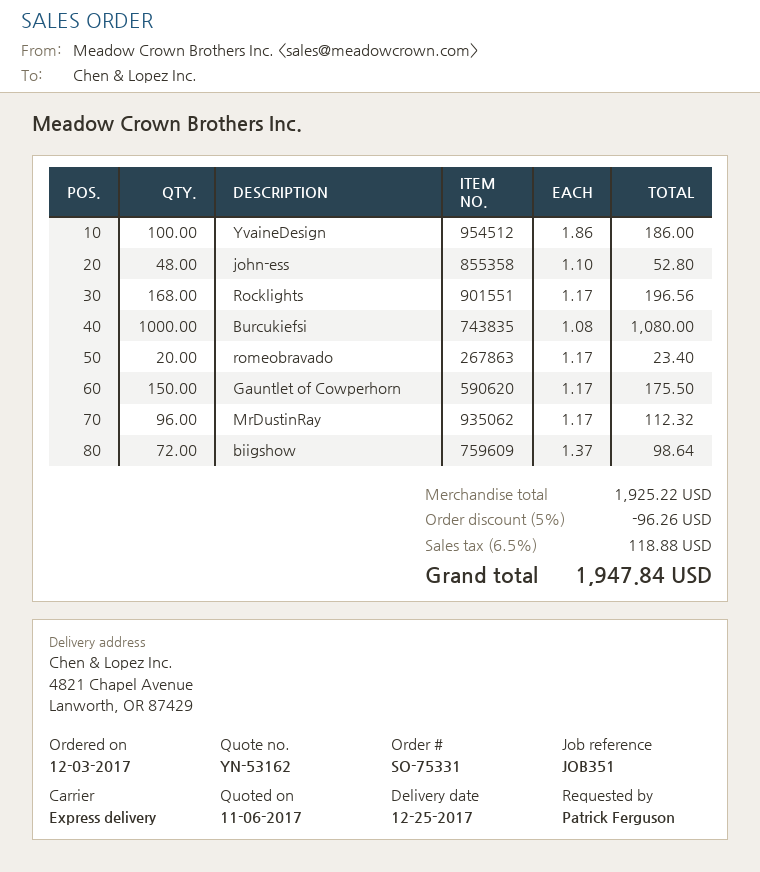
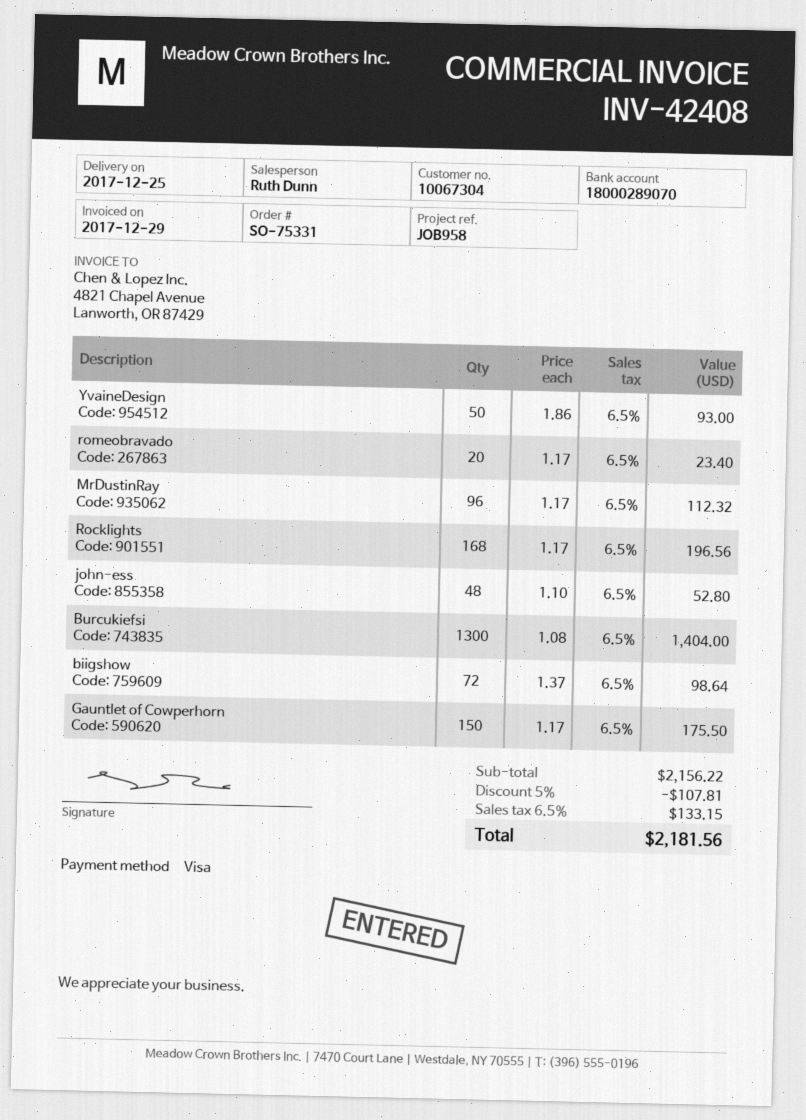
reference: JOB351 -> JOB958
YvaineDesign: 100 x 1.86 = 186.00 -> 50 x 1.86 = 93.00
Burcukiefsi: 1000 x 1.08 = 1080.00 -> 1300 x 1.08 = 1404.00
subtotal: 1925.22 -> 2156.22
discount: 5% = 96.26 -> 5% = 107.81
tax: 6.5% = 118.88 -> 6.5% = 133.15
total: 1947.84 -> 2181.56

